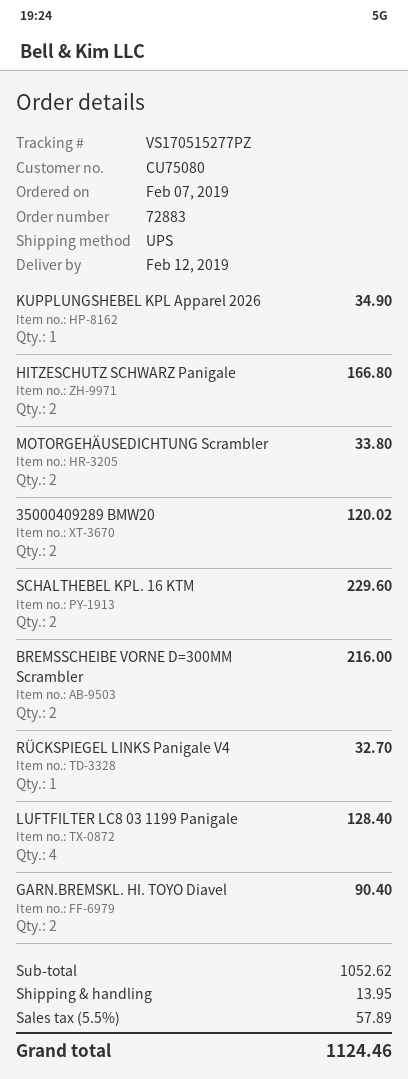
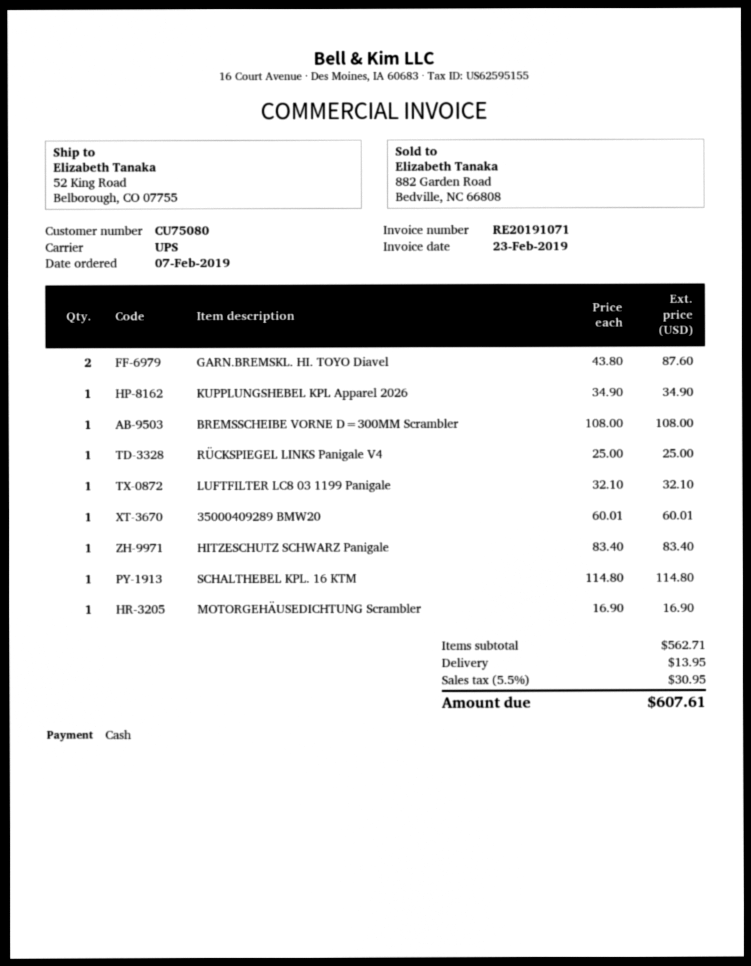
HITZESCHUTZ SCHWARZ Panigale: 2 for 166.80 -> 1 for 83.40
MOTORGEHÄUSEDICHTUNG Scrambler: 2 for 33.80 -> 1 for 16.90
35000409289 BMW20: 2 for 120.02 -> 1 for 60.01
SCHALTHEBEL KPL. 16 KTM: 2 for 229.60 -> 1 for 114.80
BREMSSCHEIBE VORNE D=300MM Scrambler: 2 for 216.00 -> 1 for 108.00
RÜCKSPIEGEL LINKS Panigale V4: 1 for 32.70 -> 1 for 25.00
LUFTFILTER LC8 03 1199 Panigale: 4 for 128.40 -> 1 for 32.10
GARN.BREMSKL. HI. TOYO Diavel: 2 for 90.40 -> 2 for 87.60
subtotal: 1052.62 -> 562.71
tax: 5.5% = 57.89 -> 5.5% = 30.95
total: 1124.46 -> 607.61

